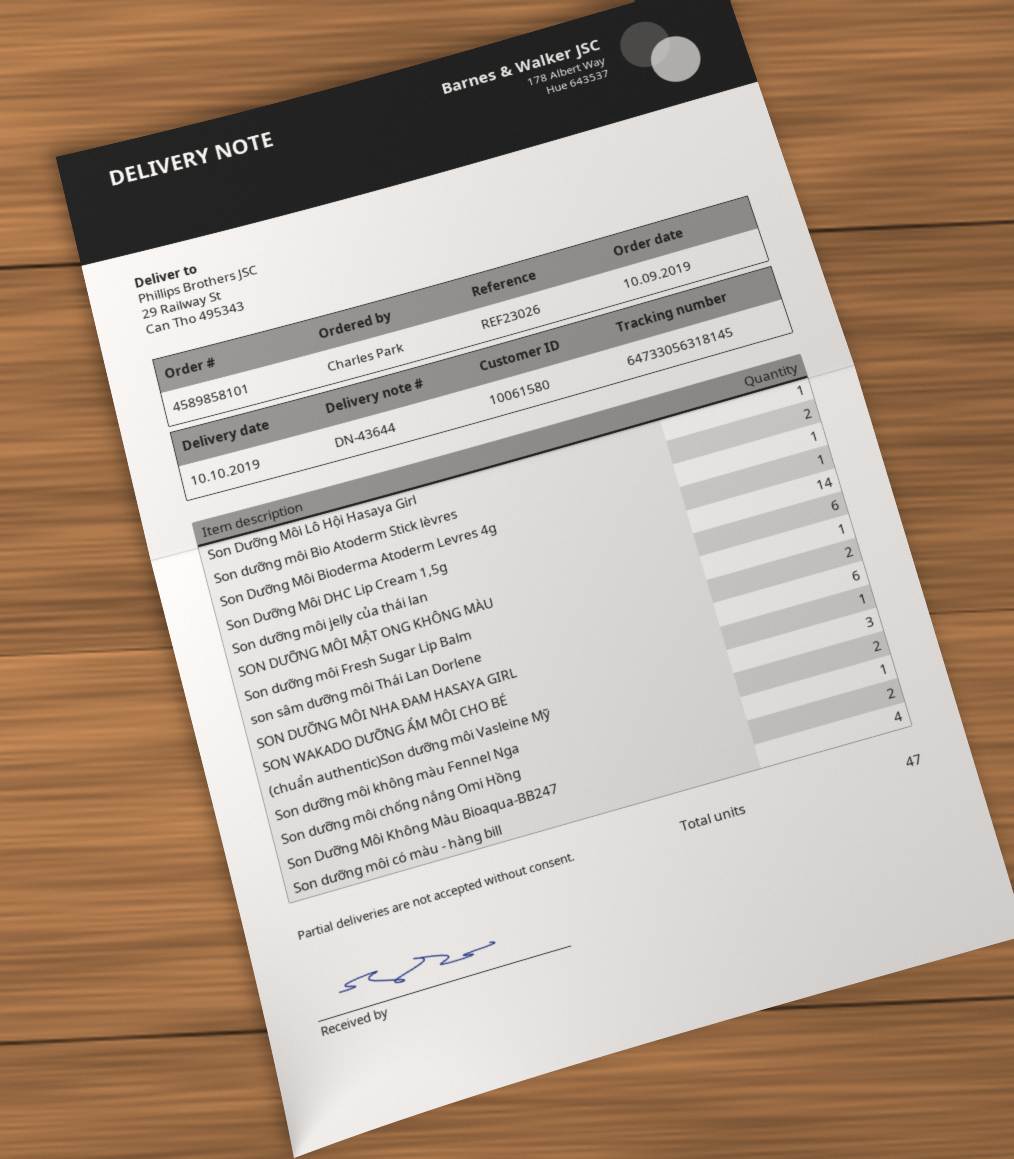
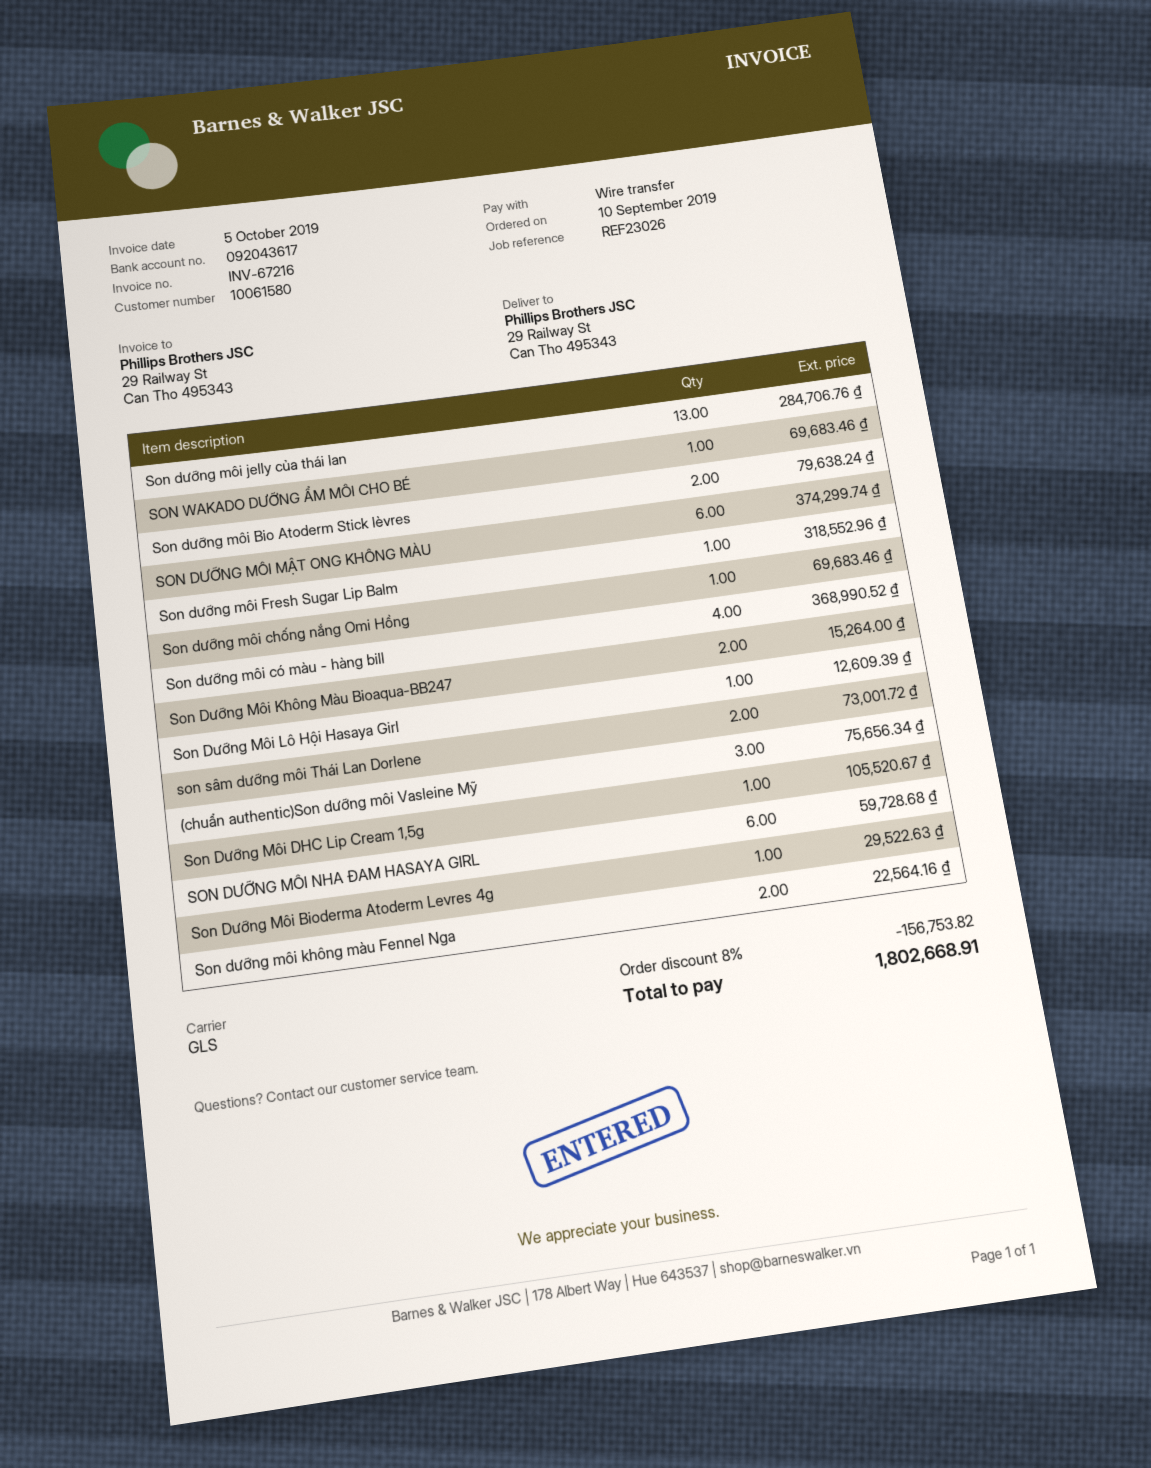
Son dưỡng môi jelly của thái lan: 14 -> 13

